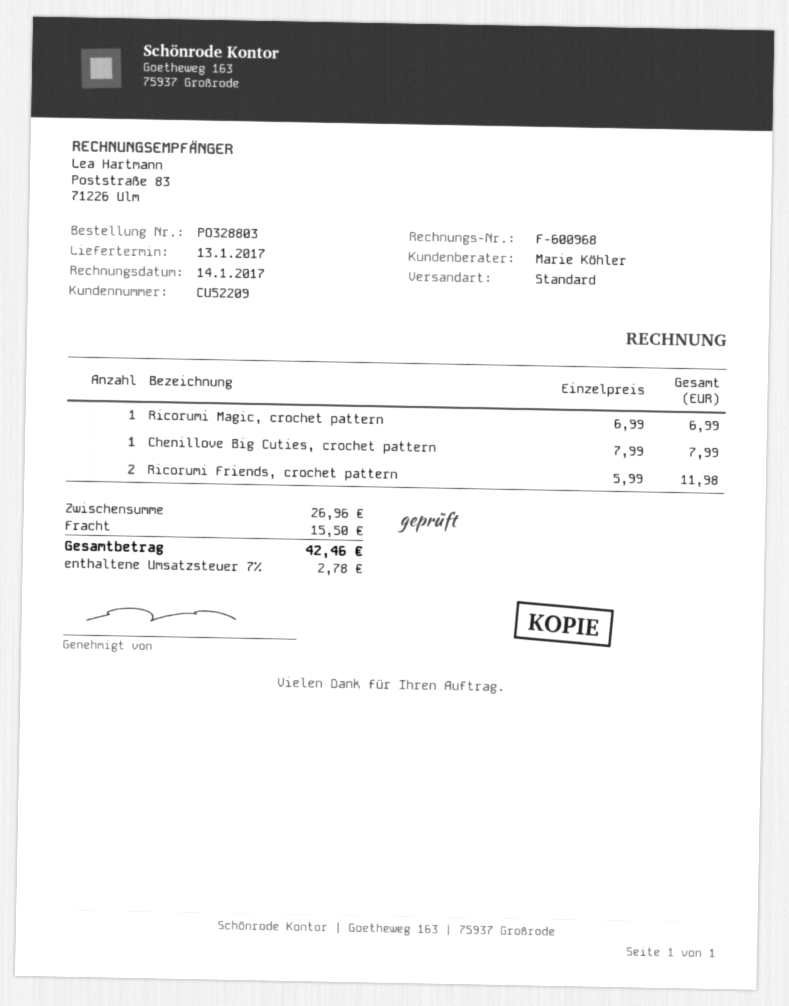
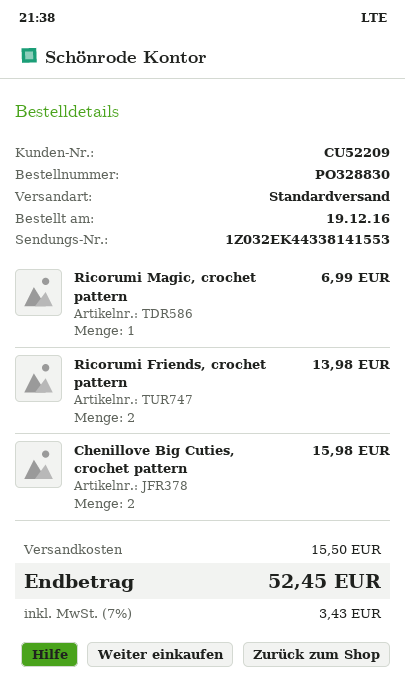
order number: PO328803 -> PO328830
Chenillove Big Cuties, crochet pattern: 1 for 7.99 -> 2 for 15.98
Ricorumi Friends, crochet pattern: 2 for 11.98 -> 2 for 13.98
tax: 7% = 2.78 -> 7% = 3.43
total: 42.46 -> 52.45

